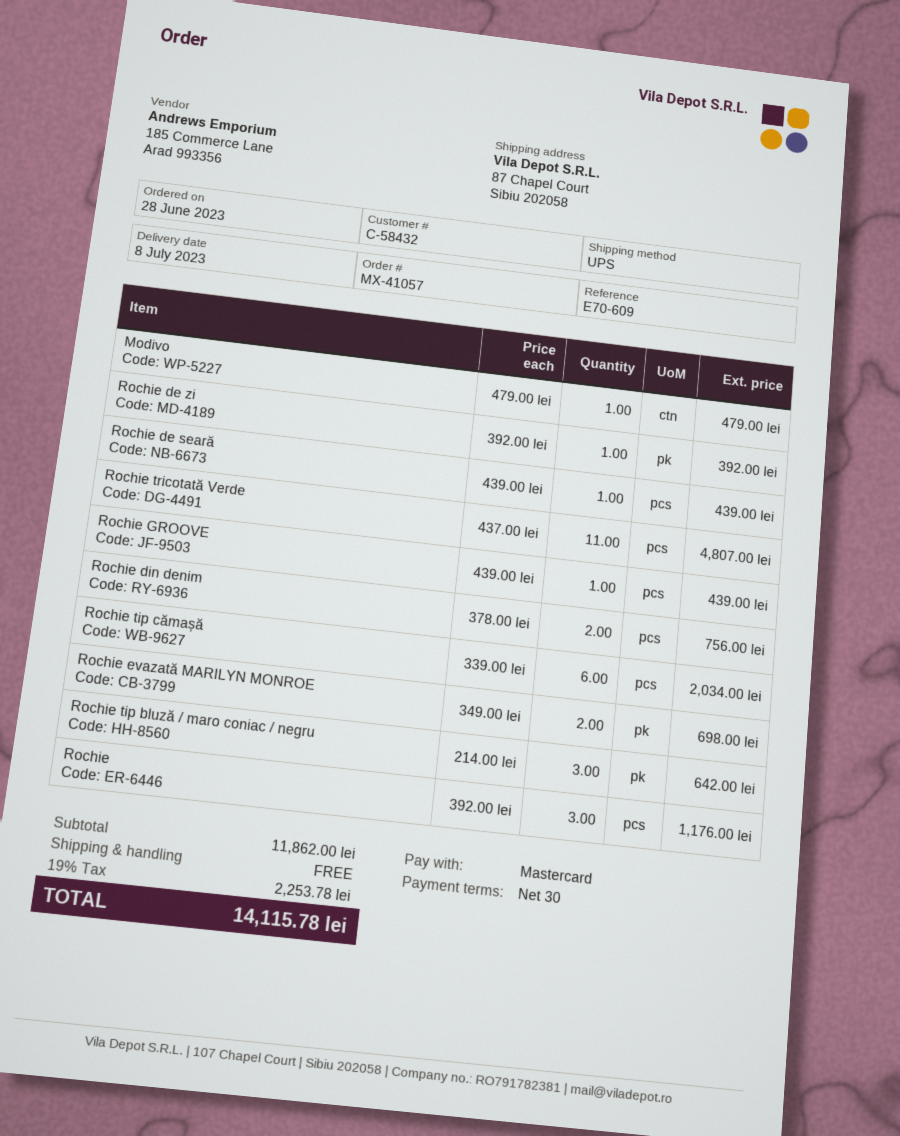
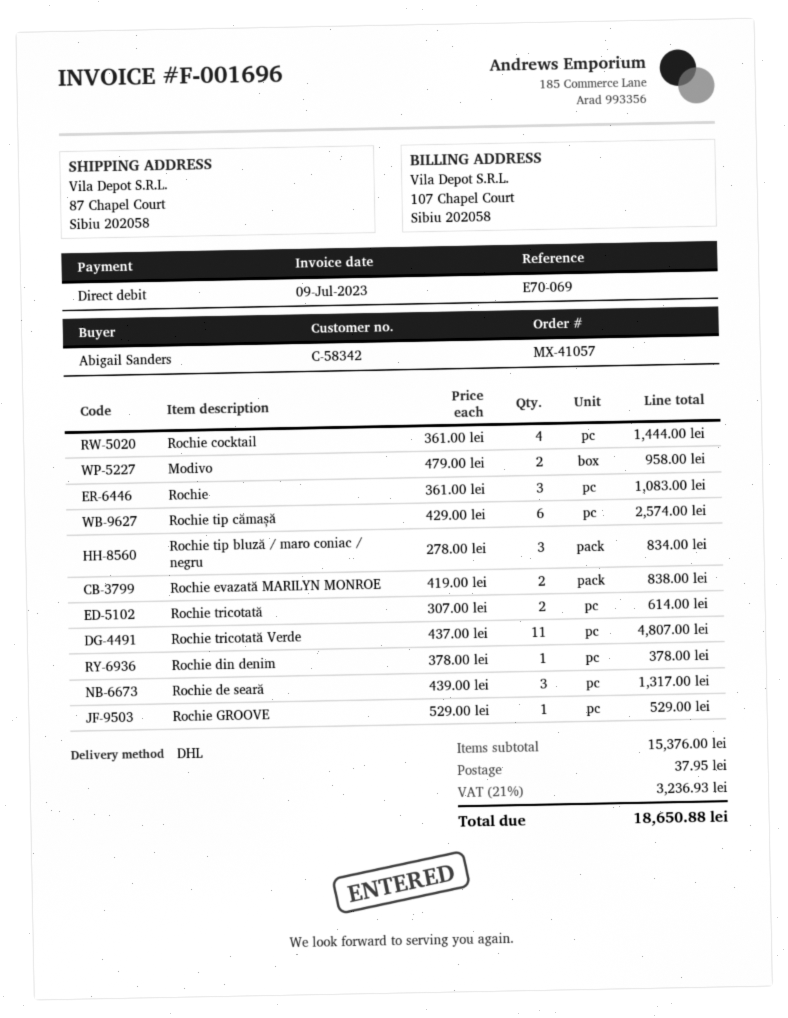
customer number: C-58432 -> C-58342
reference: E70-609 -> E70-069
payment method: Mastercard -> direct debit
shipping method: UPS -> DHL
Modivo: 1 x 479.00 = 479.00 -> 2 x 479.00 = 958.00
Rochie de zi: 1 x 392.00 = 392.00 -> none
Rochie de seară: 1 x 439.00 = 439.00 -> 3 x 439.00 = 1317.00
Rochie GROOVE: 1 x 439.00 = 439.00 -> 1 x 529.00 = 529.00
Rochie din denim: 2 x 378.00 = 756.00 -> 1 x 378.00 = 378.00
Rochie tip cămașă: 6 x 339.00 = 2034.00 -> 6 x 429.00 = 2574.00
Rochie evazată MARILYN MONROE: 2 x 349.00 = 698.00 -> 2 x 419.00 = 838.00
Rochie tip bluză / maro coniac / negru: 3 x 214.00 = 642.00 -> 3 x 278.00 = 834.00
Rochie: 3 x 392.00 = 1176.00 -> 3 x 361.00 = 1083.00
Rochie cocktail: none -> 4 x 361.00 = 1444.00
Rochie tricotată: none -> 2 x 307.00 = 614.00
subtotal: 11862.00 -> 15376.00
shipping: 0.00 -> 37.95
tax: 19% = 2253.78 -> 21% = 3236.93
total: 14115.78 -> 18650.88

